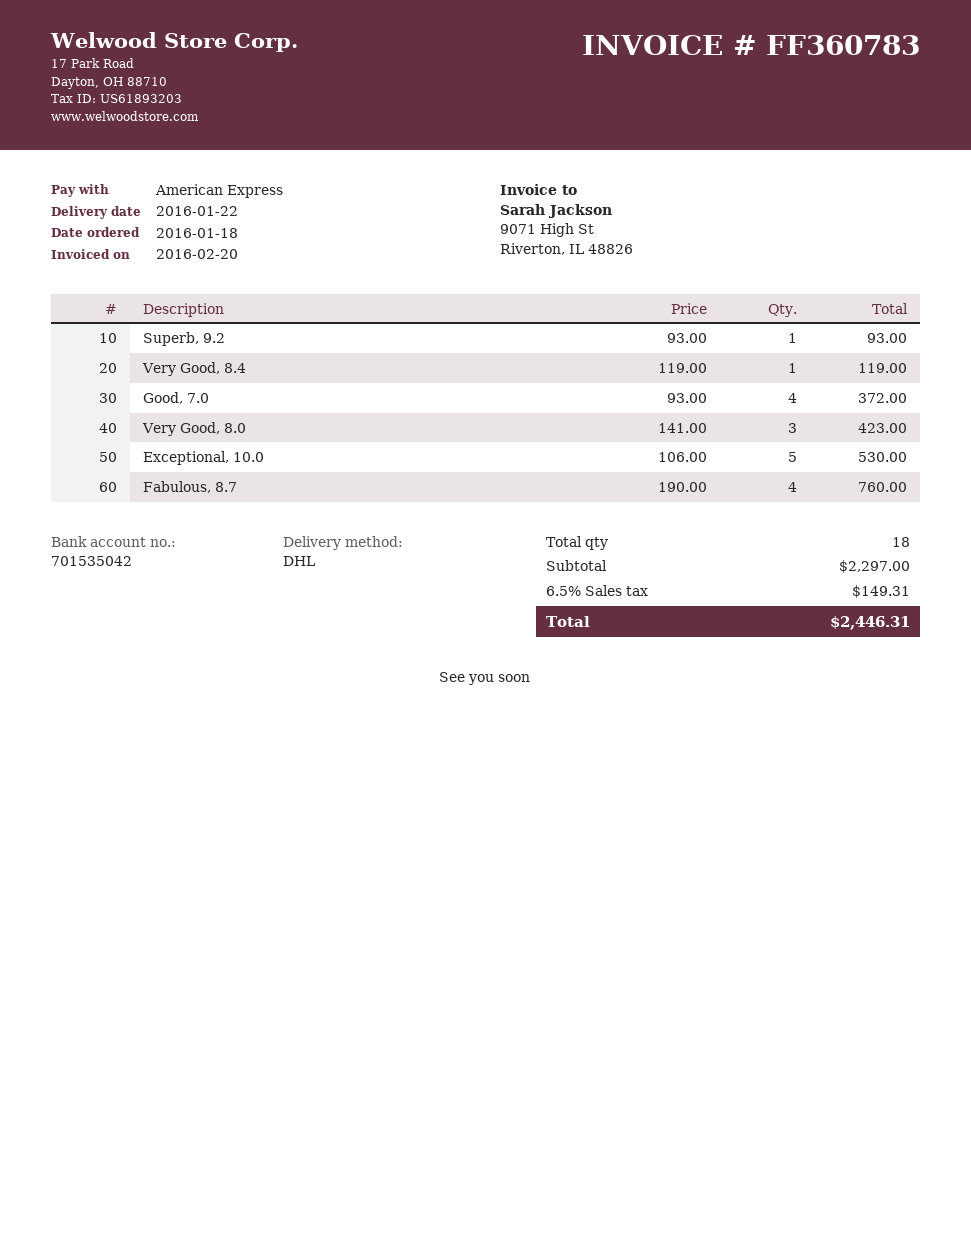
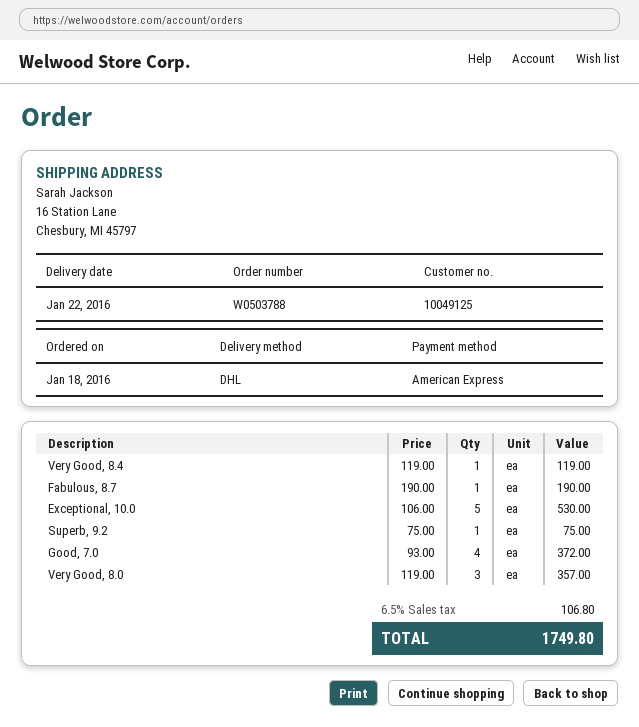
Superb, 9.2: 1 x 93.00 = 93.00 -> 1 x 75.00 = 75.00
Very Good, 8.0: 3 x 141.00 = 423.00 -> 3 x 119.00 = 357.00
Fabulous, 8.7: 4 x 190.00 = 760.00 -> 1 x 190.00 = 190.00
tax: 6.5% = 149.31 -> 6.5% = 106.80
total: 2446.31 -> 1749.80

